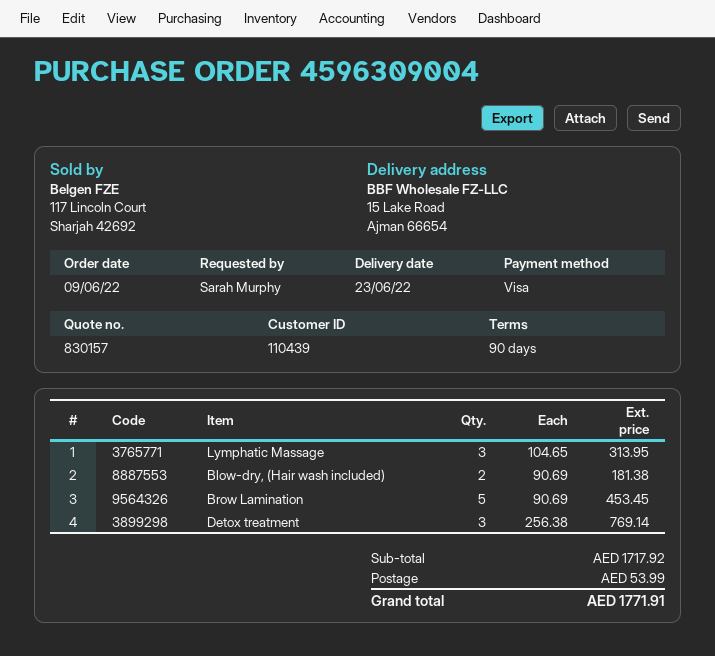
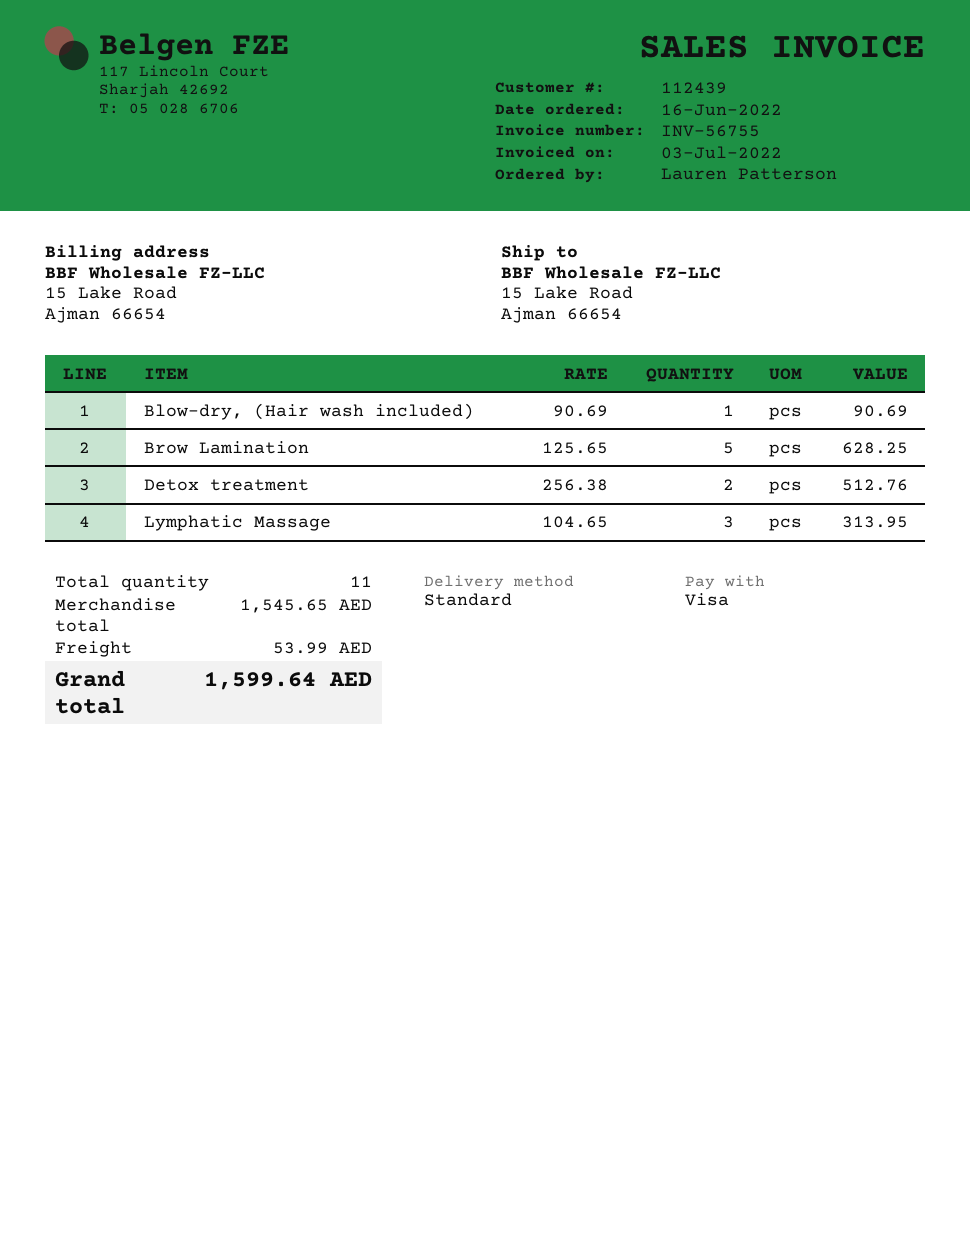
order date: 2022-06-09 -> 2022-06-16
customer number: 110439 -> 112439
ordered by: Sarah Murphy -> Lauren Patterson
Blow-dry, (Hair wash included): 2 x 90.69 = 181.38 -> 1 x 90.69 = 90.69
Brow Lamination: 5 x 90.69 = 453.45 -> 5 x 125.65 = 628.25
Detox treatment: 3 x 256.38 = 769.14 -> 2 x 256.38 = 512.76
subtotal: 1717.92 -> 1545.65
total: 1771.91 -> 1599.64

